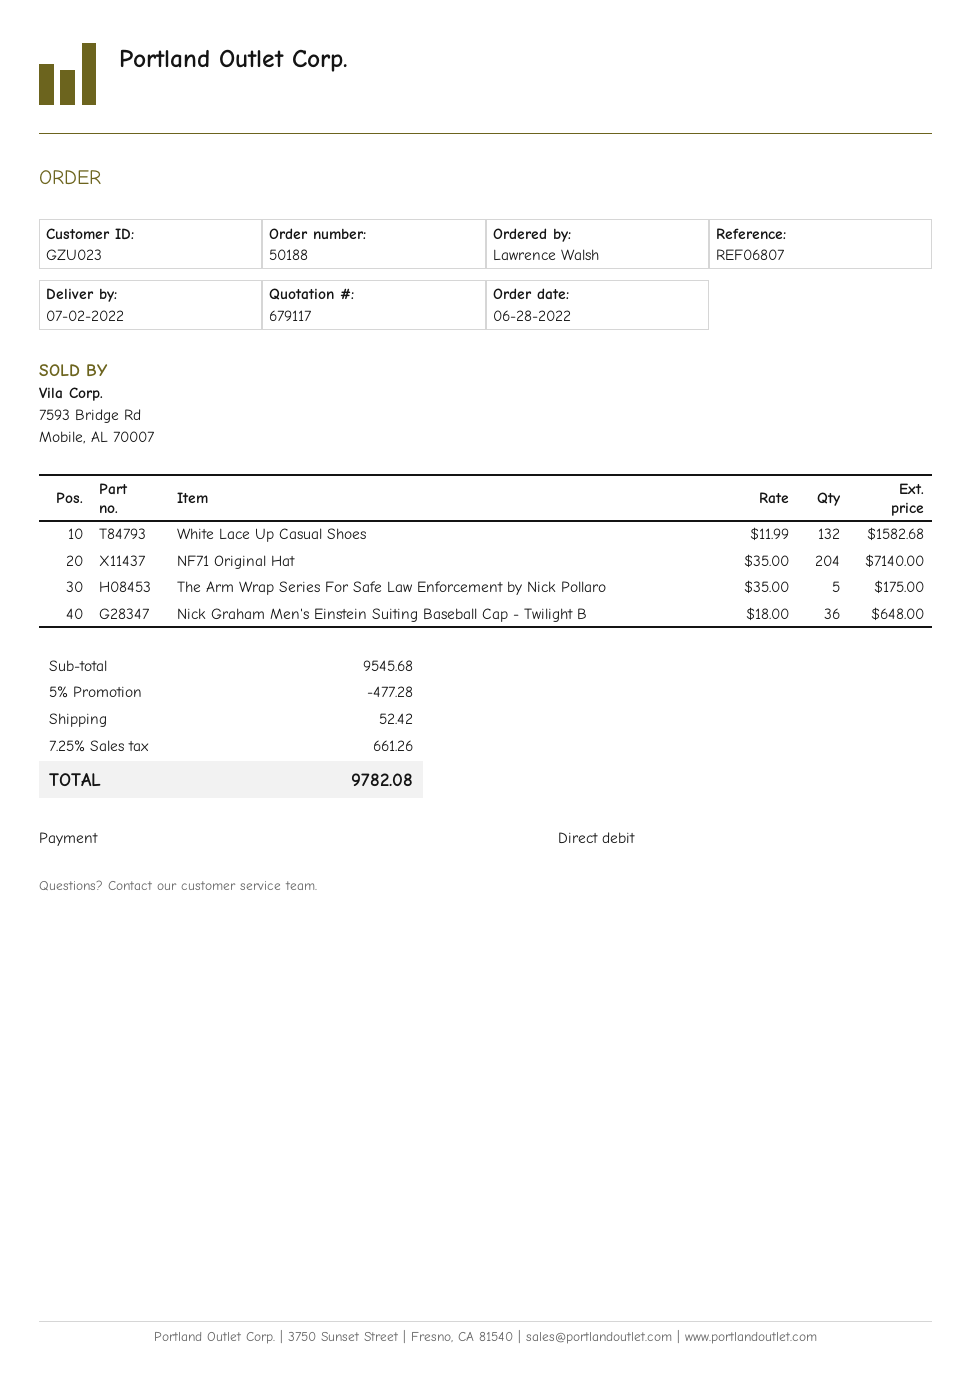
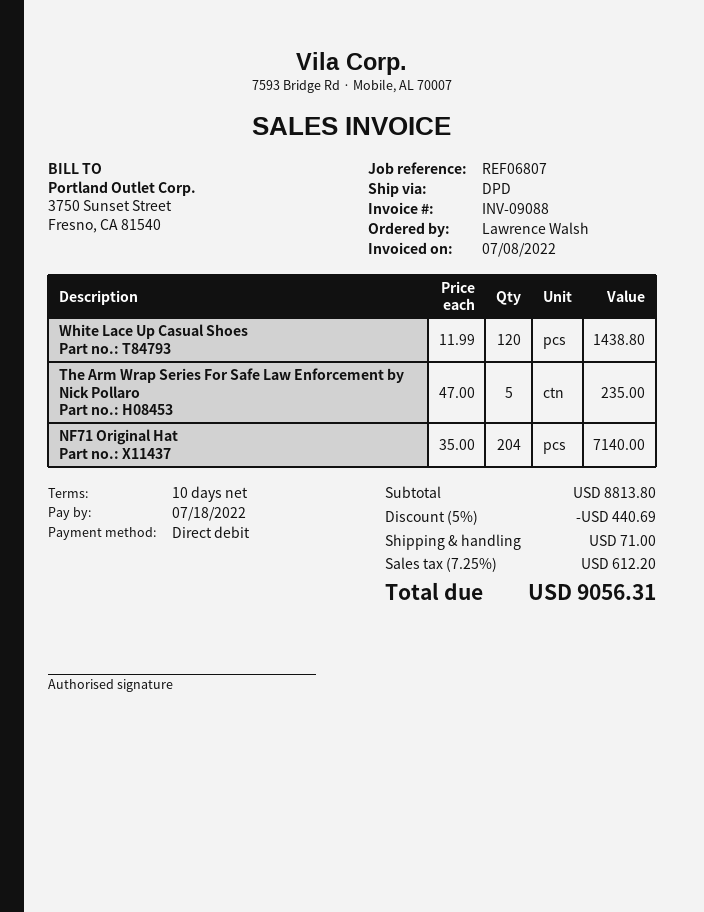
White Lace Up Casual Shoes: 132 x 11.99 = 1582.68 -> 120 x 11.99 = 1438.80
The Arm Wrap Series For Safe Law Enforcement by Nick Pollaro: 5 x 35.00 = 175.00 -> 5 x 47.00 = 235.00
Nick Graham Men's Einstein Suiting Baseball Cap - Twilight B: 36 x 18.00 = 648.00 -> none
subtotal: 9545.68 -> 8813.80
discount: 5% = 477.28 -> 5% = 440.69
shipping: 52.42 -> 71.00
tax: 7.25% = 661.26 -> 7.25% = 612.20
total: 9782.08 -> 9056.31

